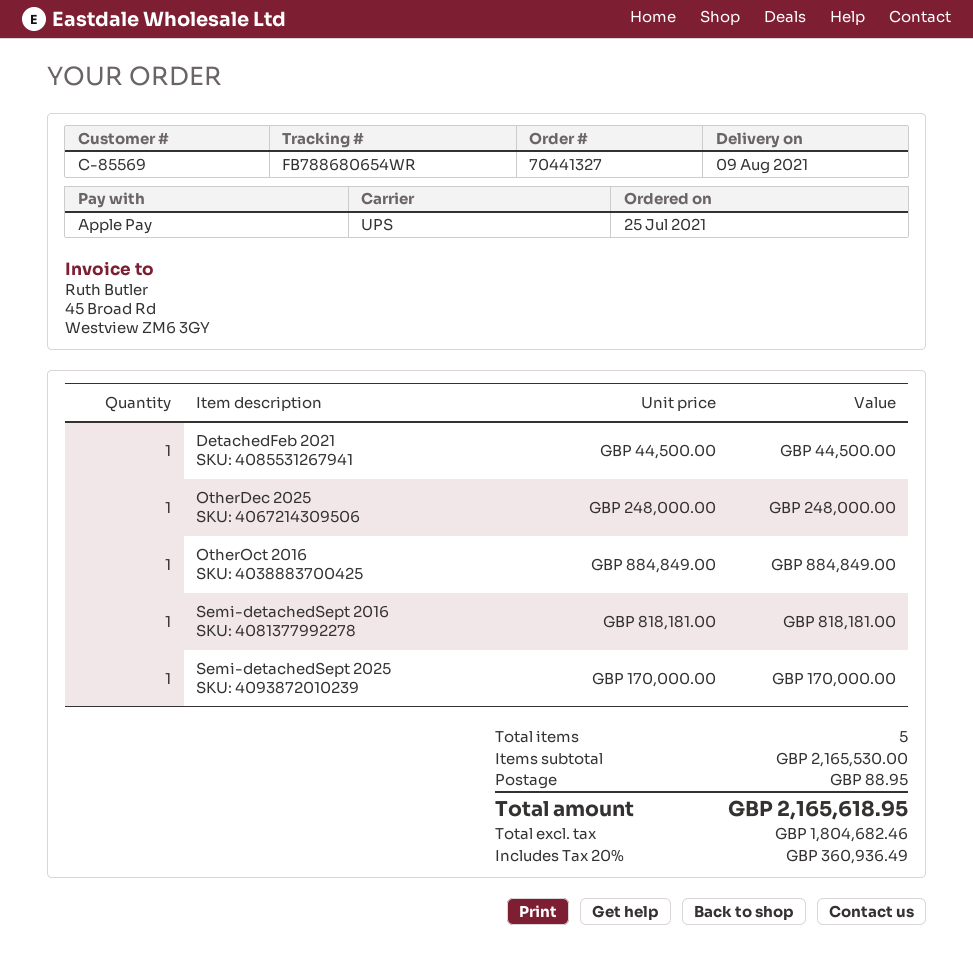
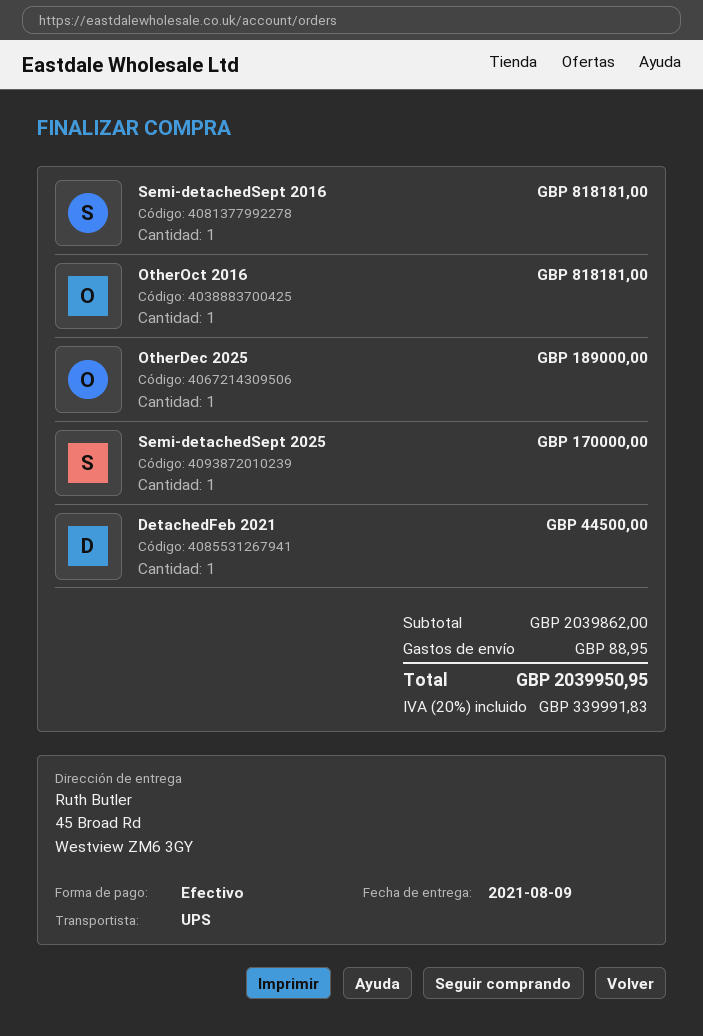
payment method: Apple Pay -> cash
OtherDec 2025: 1 for 248000.00 -> 1 for 189000.00
OtherOct 2016: 1 for 884849.00 -> 1 for 818181.00
subtotal: 2165530.00 -> 2039862.00
tax: 20% = 360936.49 -> 20% = 339991.83
total: 2165618.95 -> 2039950.95

